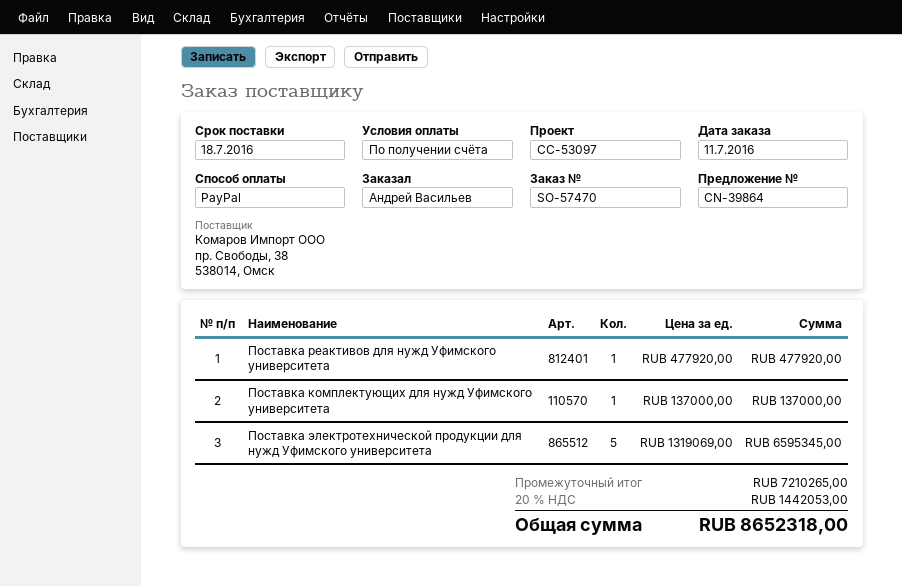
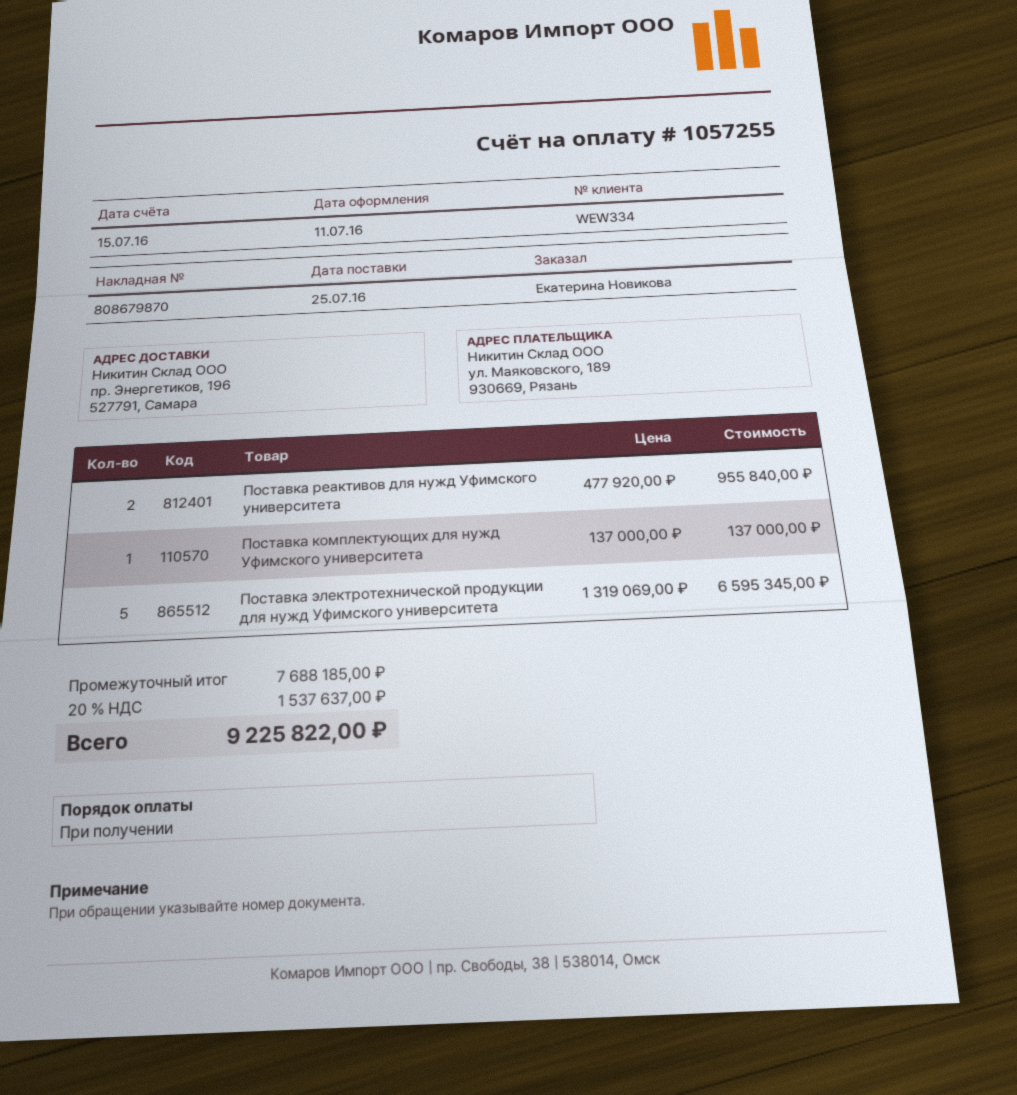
delivery date: 2016-07-18 -> 2016-07-25
ordered by: Андрей Васильев -> Екатерина Новикова
Поставка реактивов для нужд Уфимского университета: 1 x 477920.00 = 477920.00 -> 2 x 477920.00 = 955840.00
subtotal: 7210265.00 -> 7688185.00
tax: 20% = 1442053.00 -> 20% = 1537637.00
total: 8652318.00 -> 9225822.00

